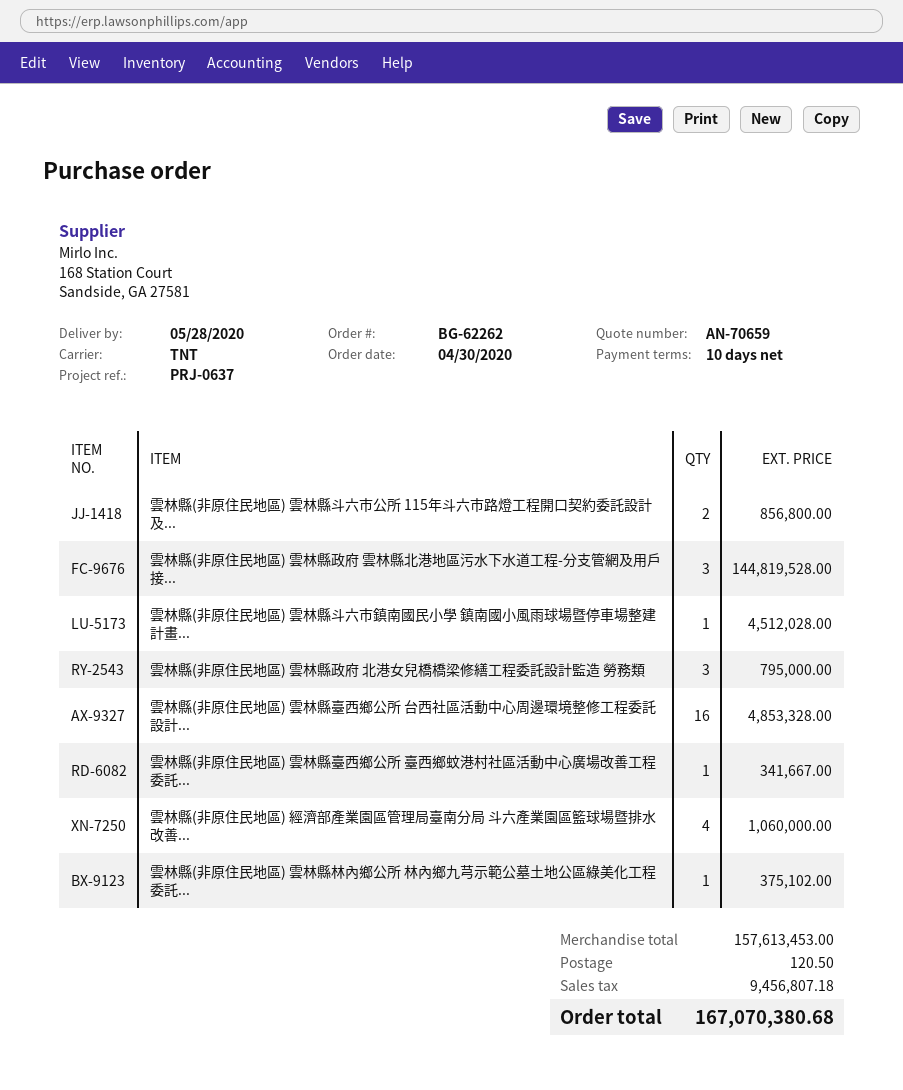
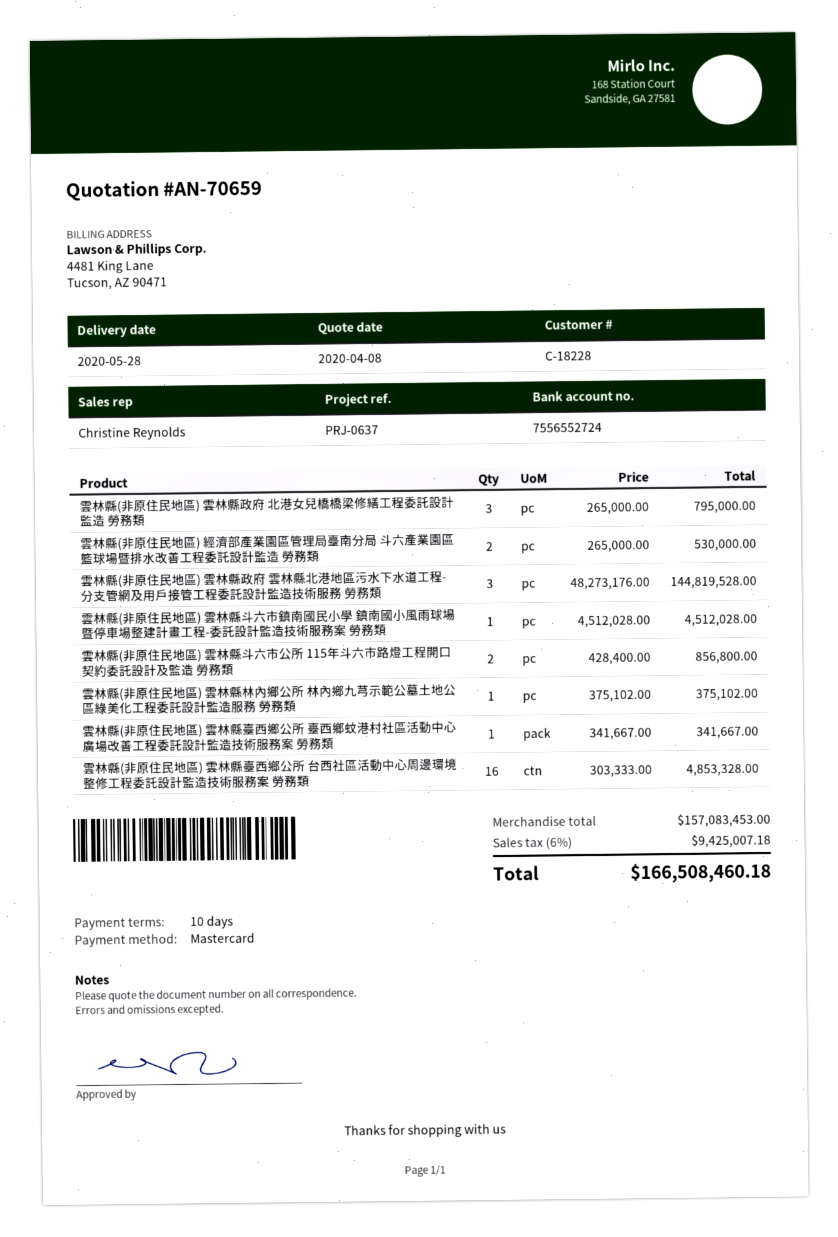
雲林縣(非原住民地區) 經濟部產業園區管理局臺南分局 斗六產業園區籃球場暨排水改善...: 4 for 1060000.00 -> 2 for 530000.00
subtotal: 157613453.00 -> 157083453.00
shipping: 120.50 -> none
tax: 9456807.18 -> 9425007.18
total: 167070380.68 -> 166508460.18

